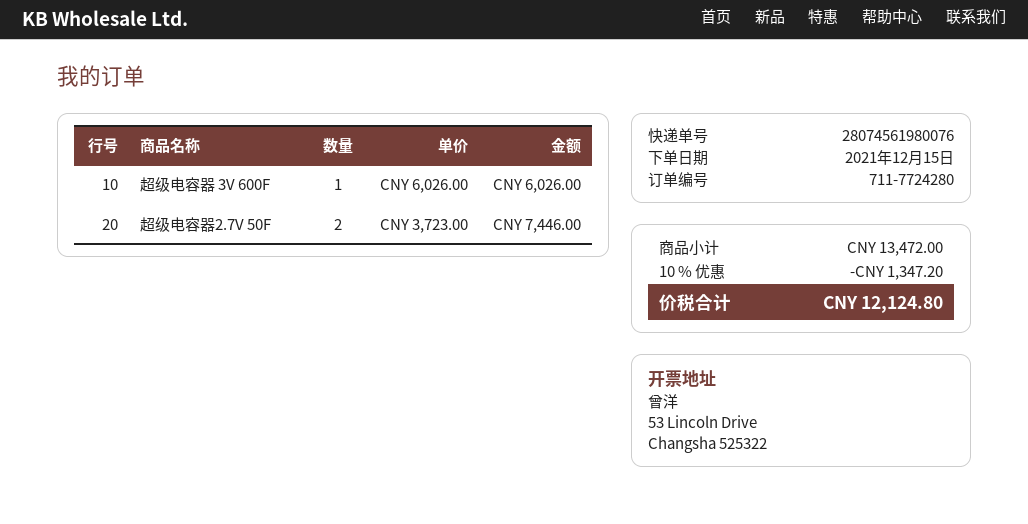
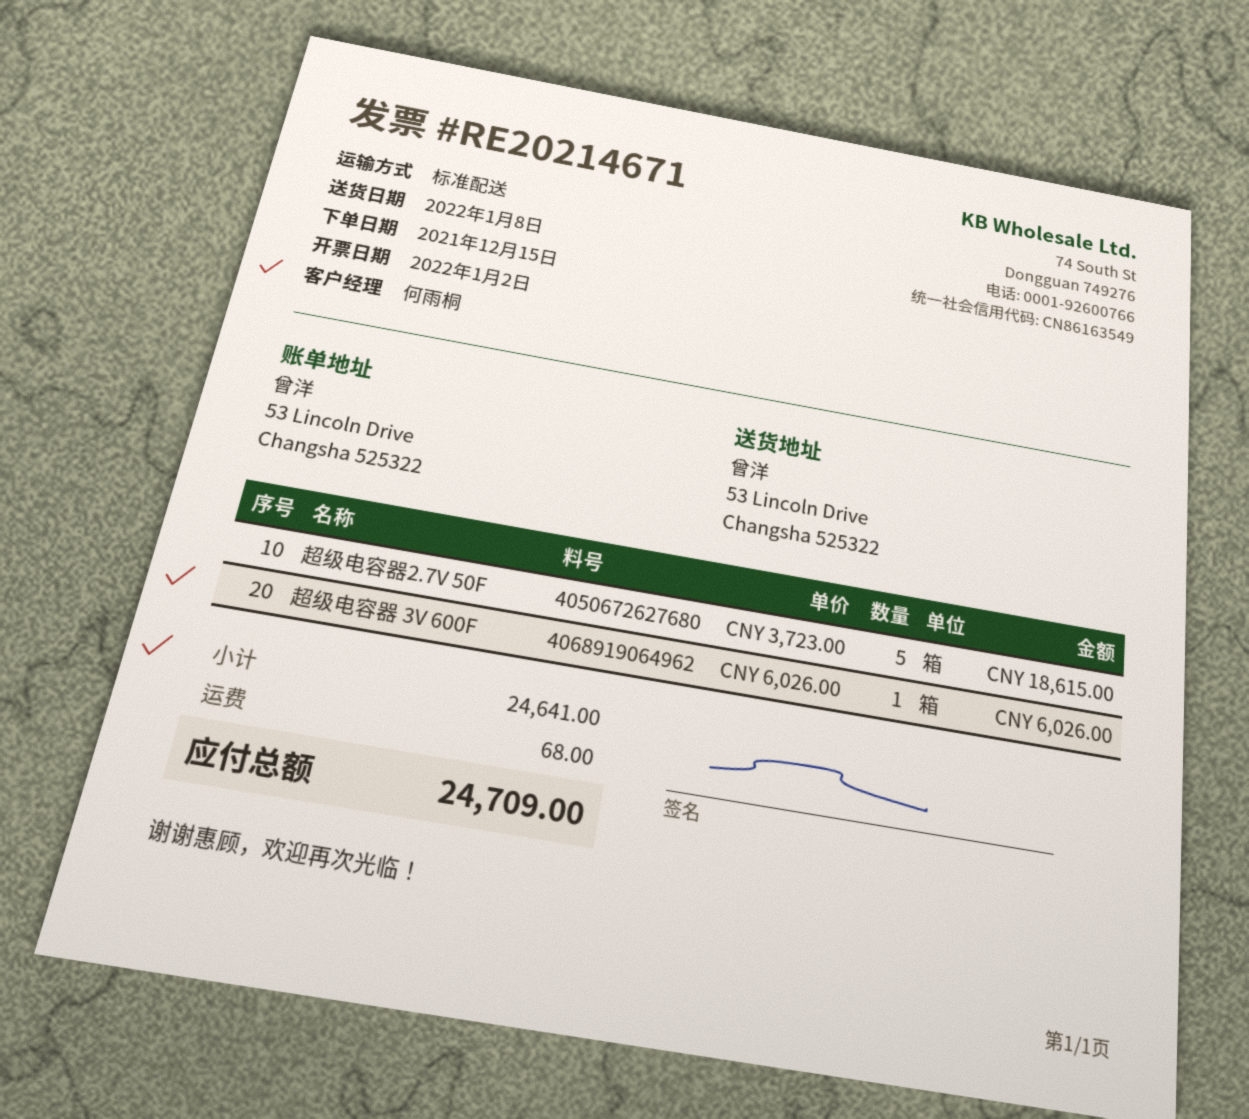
超级电容器2.7V 50F: 2 x 3723.00 = 7446.00 -> 5 x 3723.00 = 18615.00
subtotal: 13472.00 -> 24641.00
discount: 10% = 1347.20 -> none
shipping: none -> 68.00
total: 12124.80 -> 24709.00

